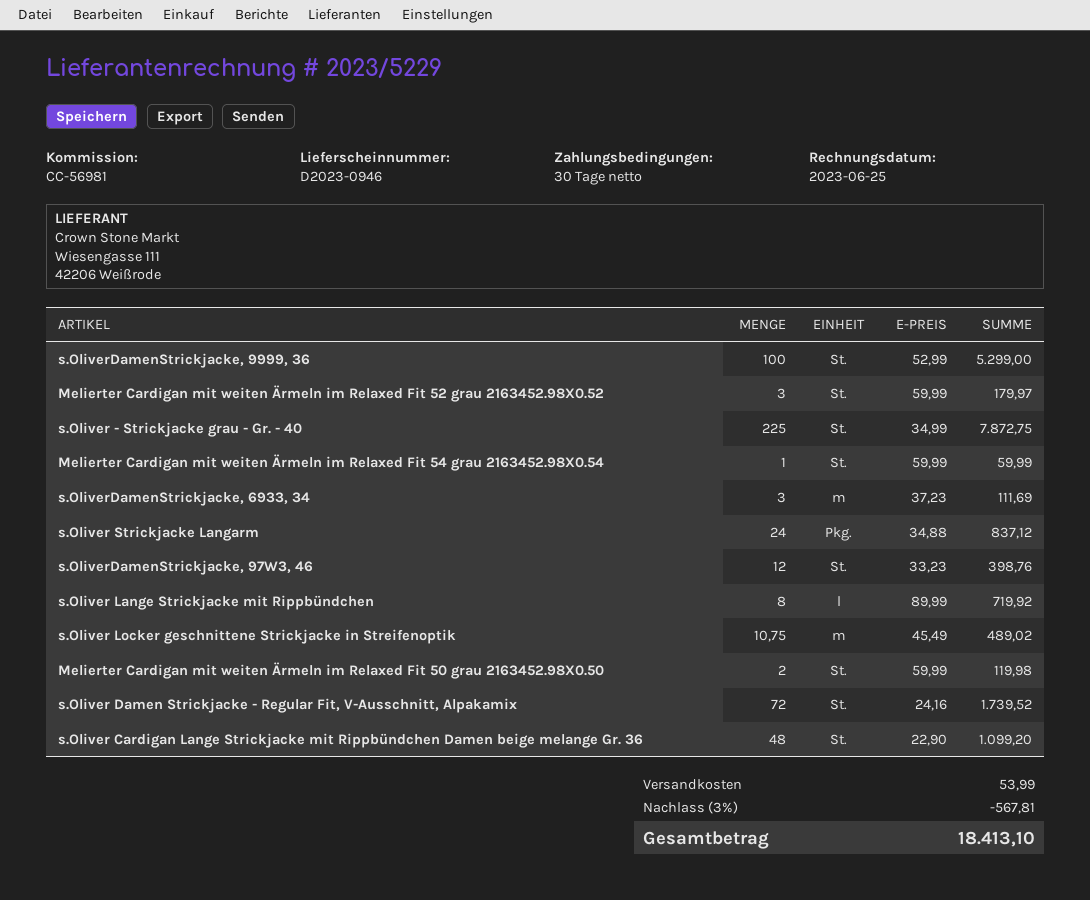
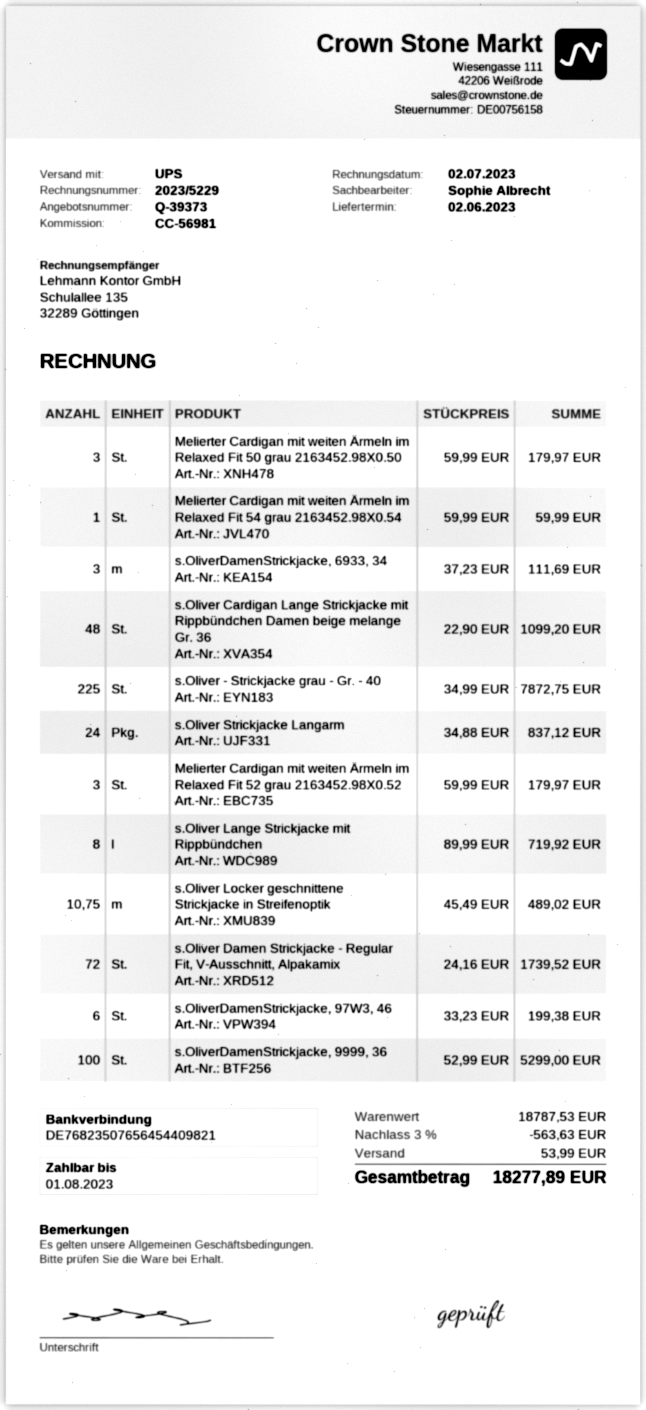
invoice date: 2023-06-25 -> 2023-07-02
s.OliverDamenStrickjacke, 97W3, 46: 12 x 33.23 = 398.76 -> 6 x 33.23 = 199.38
Melierter Cardigan mit weiten Ärmeln im Relaxed Fit 50 grau 2163452.98X0.50: 2 x 59.99 = 119.98 -> 3 x 59.99 = 179.97
discount: 3% = 567.81 -> 3% = 563.63
total: 18413.10 -> 18277.89

